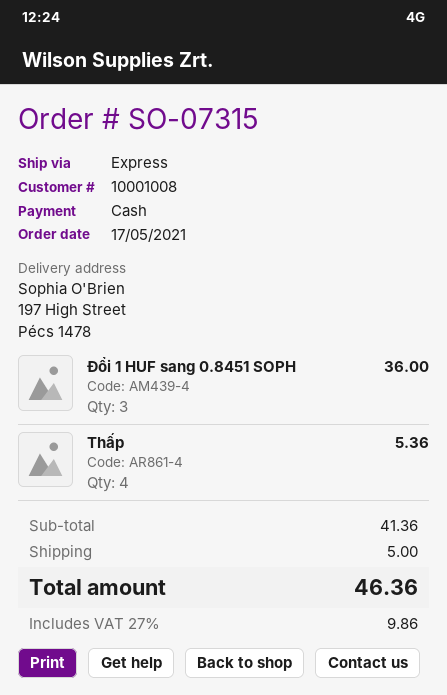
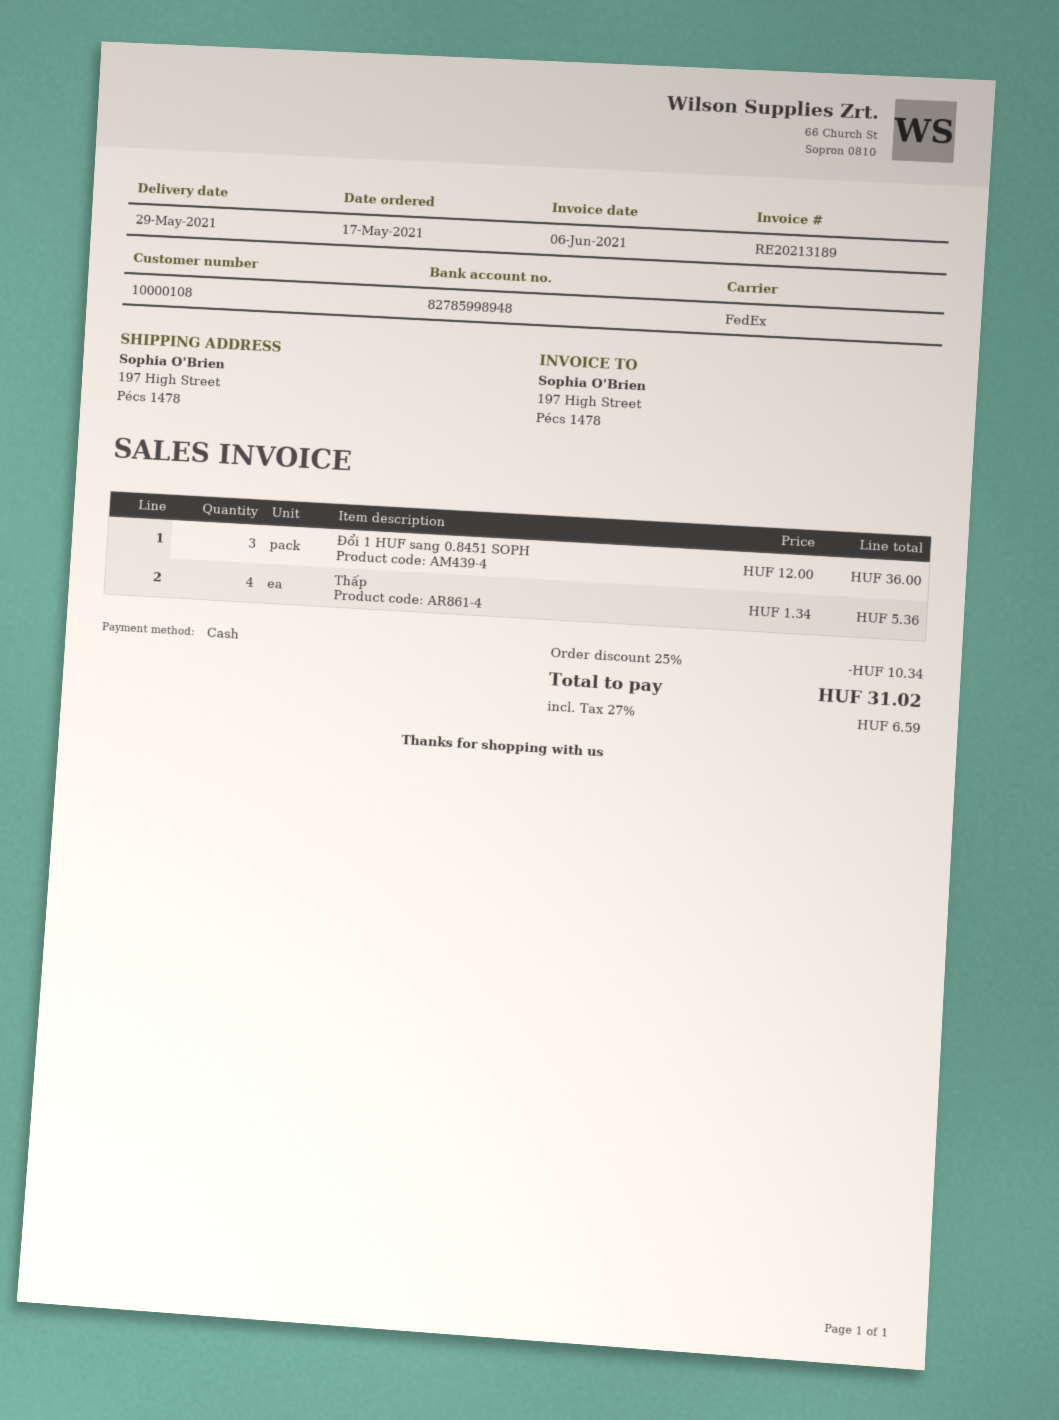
customer number: 10001008 -> 10000108
shipping method: express -> FedEx
discount: none -> 25% = 10.34
shipping: 5.00 -> none
tax: 27% = 9.86 -> 27% = 6.59
total: 46.36 -> 31.02

